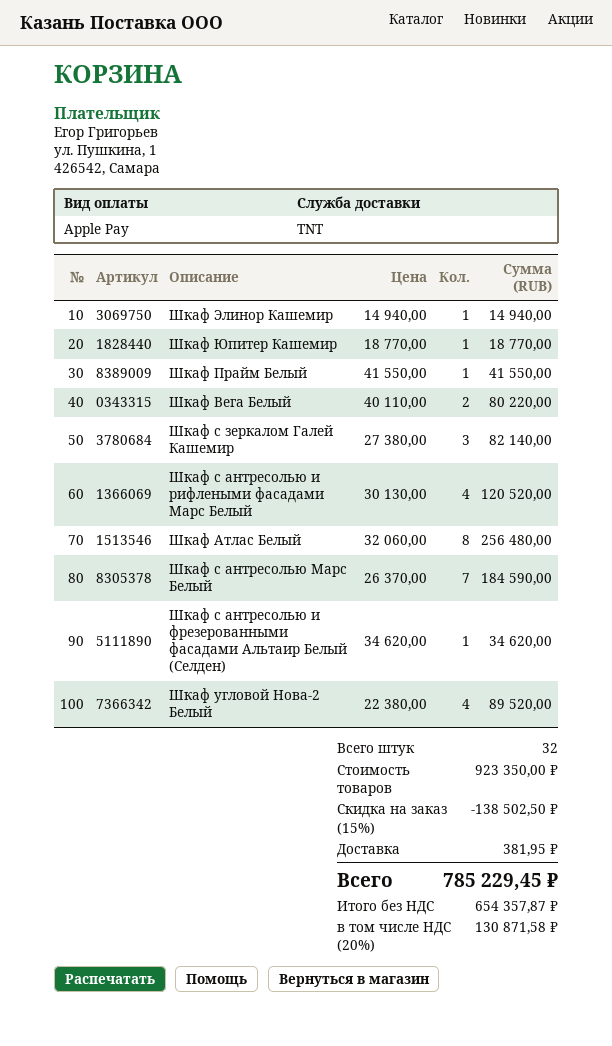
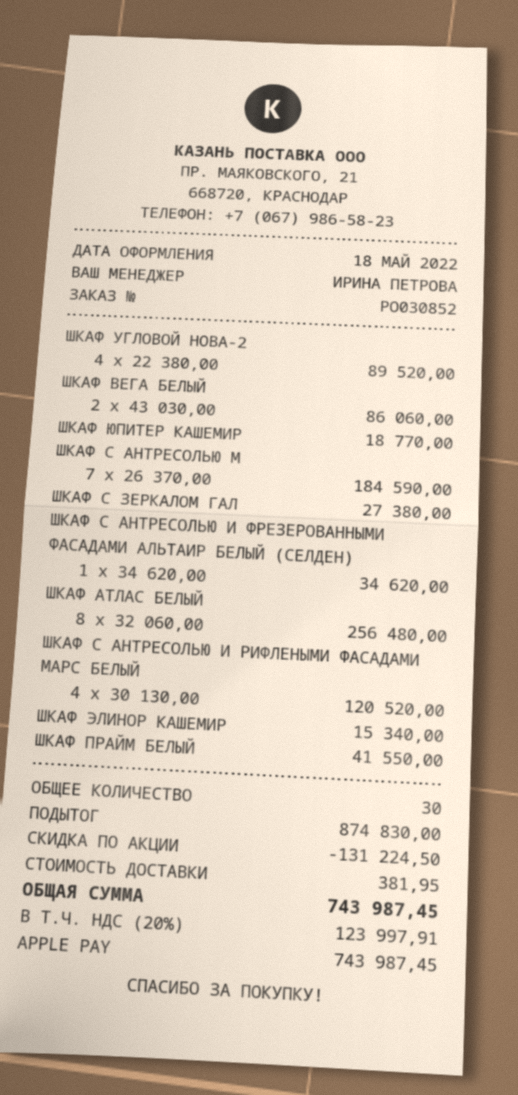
Шкаф Элинор Кашемир: 1 x 14940.00 = 14940.00 -> 1 x 15340.00 = 15340.00
Шкаф Вега Белый: 2 x 40110.00 = 80220.00 -> 2 x 43030.00 = 86060.00
Шкаф с зеркалом Галей Кашемир: 3 x 27380.00 = 82140.00 -> 1 x 27380.00 = 27380.00
total quantity: 32 -> 30
subtotal: 923350.00 -> 874830.00
discount: 138502.50 -> 131224.50
tax: 20% = 130871.58 -> 20% = 123997.91
total: 785229.45 -> 743987.45

